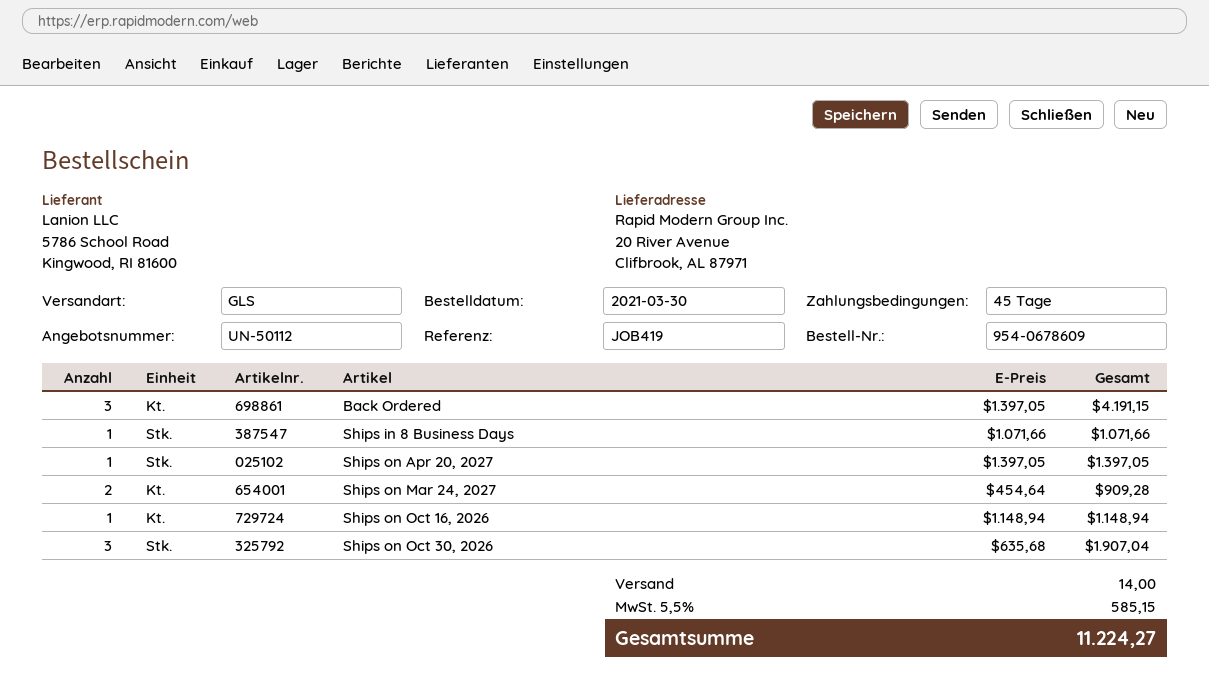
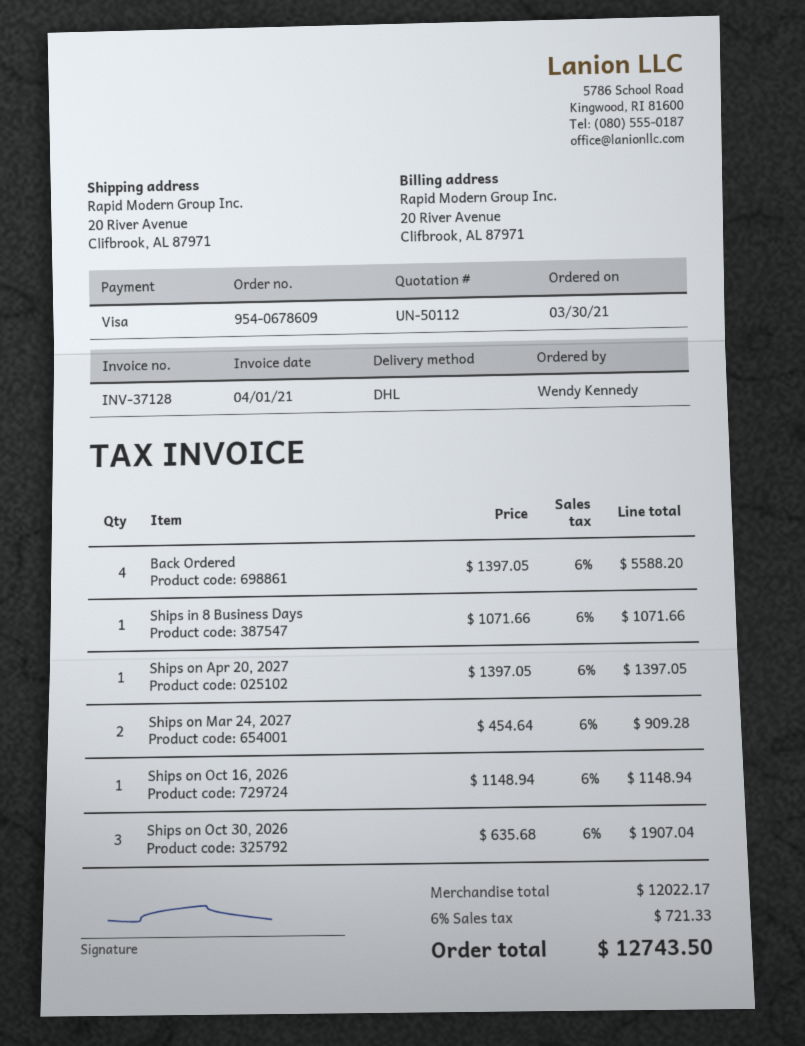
shipping method: GLS -> DHL
Back Ordered: 3 x 1397.05 = 4191.15 -> 4 x 1397.05 = 5588.20
shipping: 14.00 -> none
tax: 5.5% = 585.15 -> 6% = 721.33
total: 11224.27 -> 12743.50

